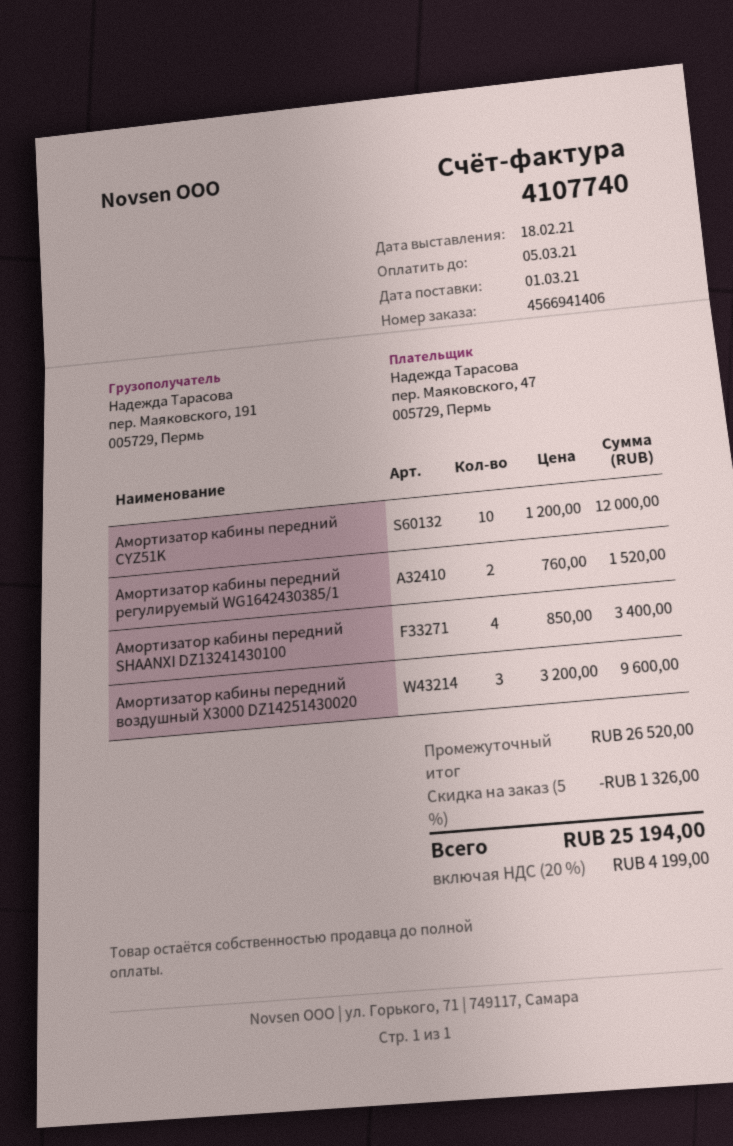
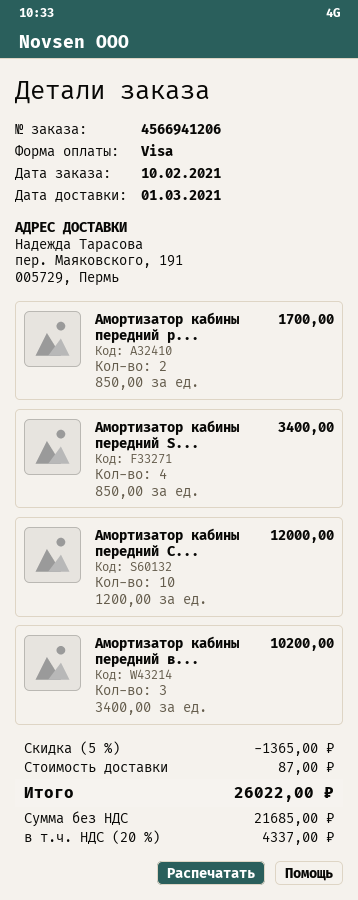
order number: 4566941406 -> 4566941206
Амортизатор кабины передний регулируемый WG1642430385/1: 2 x 760.00 = 1520.00 -> 2 x 850.00 = 1700.00
Амортизатор кабины передний воздушный X3000 DZ14251430020: 3 x 3200.00 = 9600.00 -> 3 x 3400.00 = 10200.00
discount: 5% = 1326.00 -> 5% = 1365.00
shipping: none -> 87.00
tax: 20% = 4199.00 -> 20% = 4337.00
total: 25194.00 -> 26022.00

